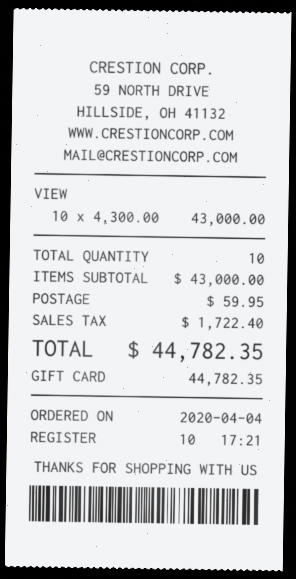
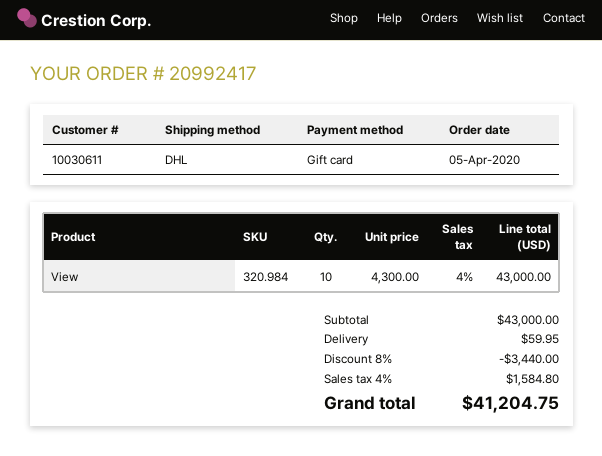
order date: 2020-04-04 -> 2020-04-05
discount: none -> 8% = 3440.00
tax: 1722.40 -> 1584.80
total: 44782.35 -> 41204.75

